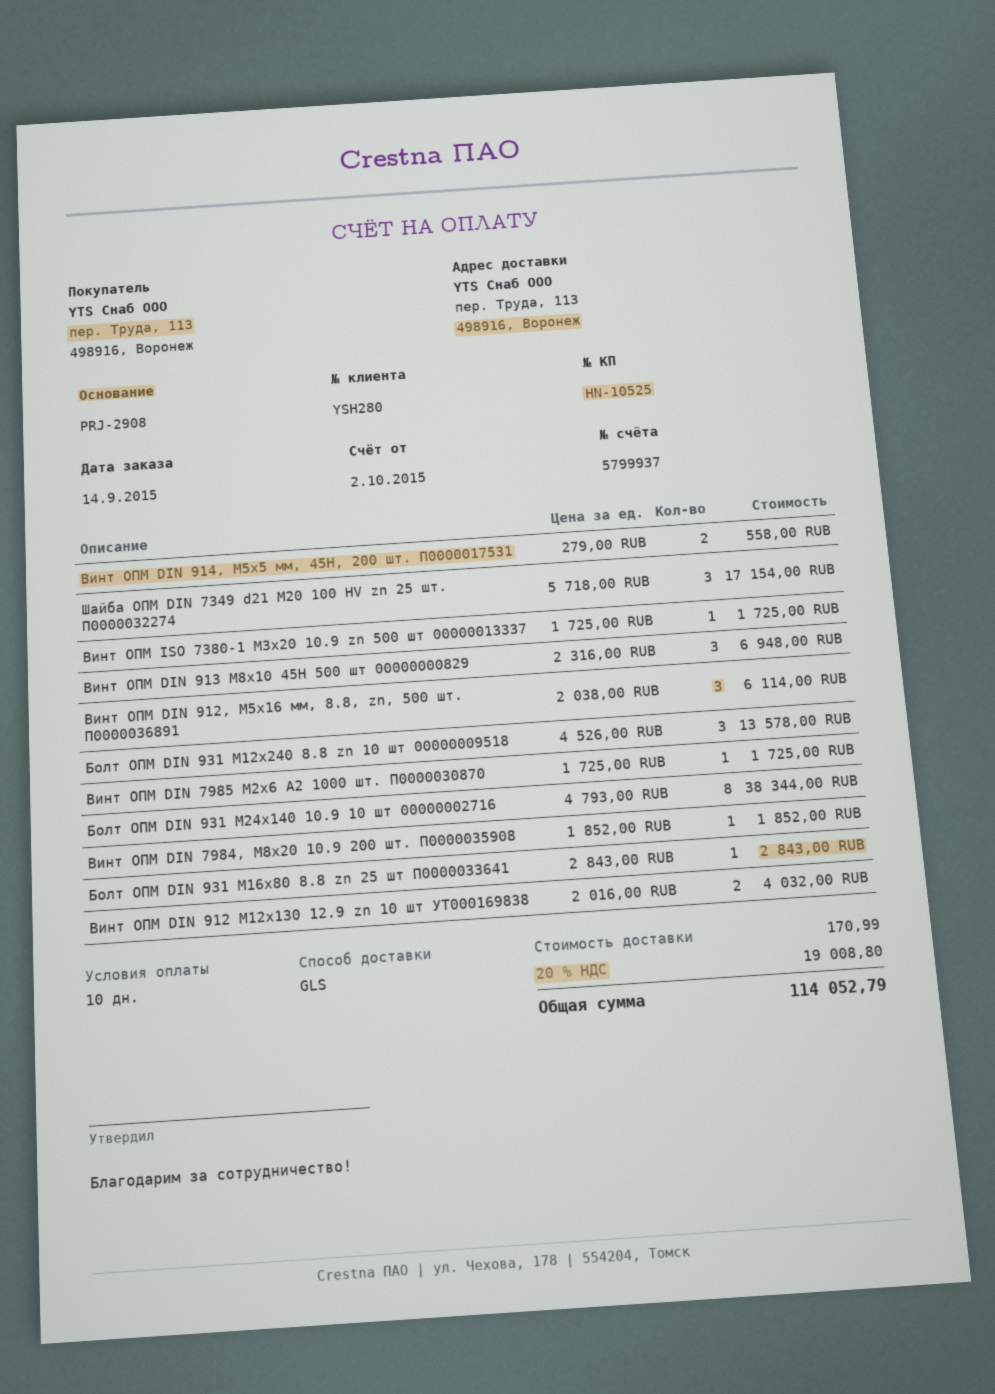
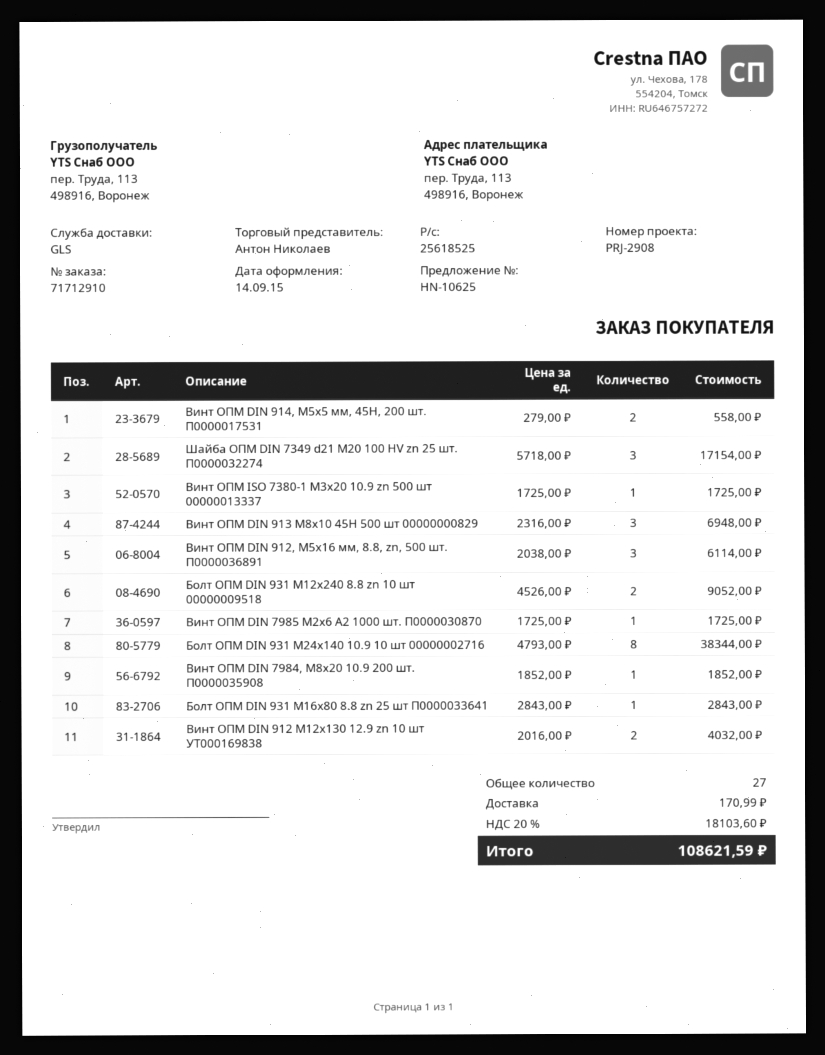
quote number: HN-10525 -> HN-10625
Болт ОПМ DIN 931 М12x240 8.8 zn 10 шт 00000009518: 3 x 4526.00 = 13578.00 -> 2 x 4526.00 = 9052.00
tax: 20% = 19008.80 -> 20% = 18103.60
total: 114052.79 -> 108621.59

